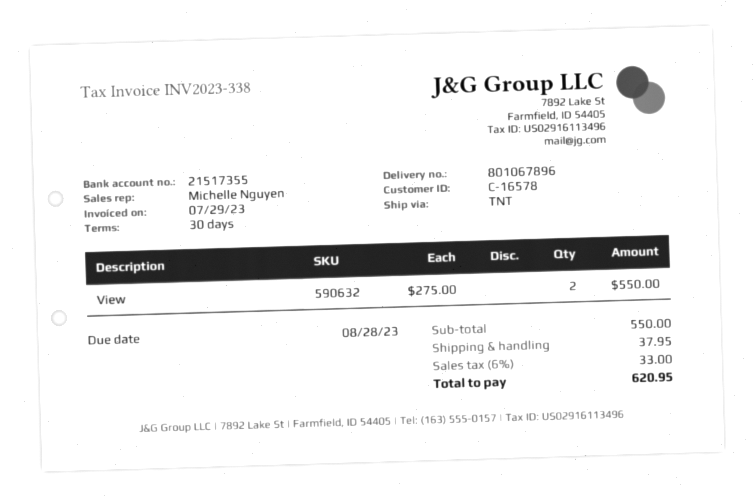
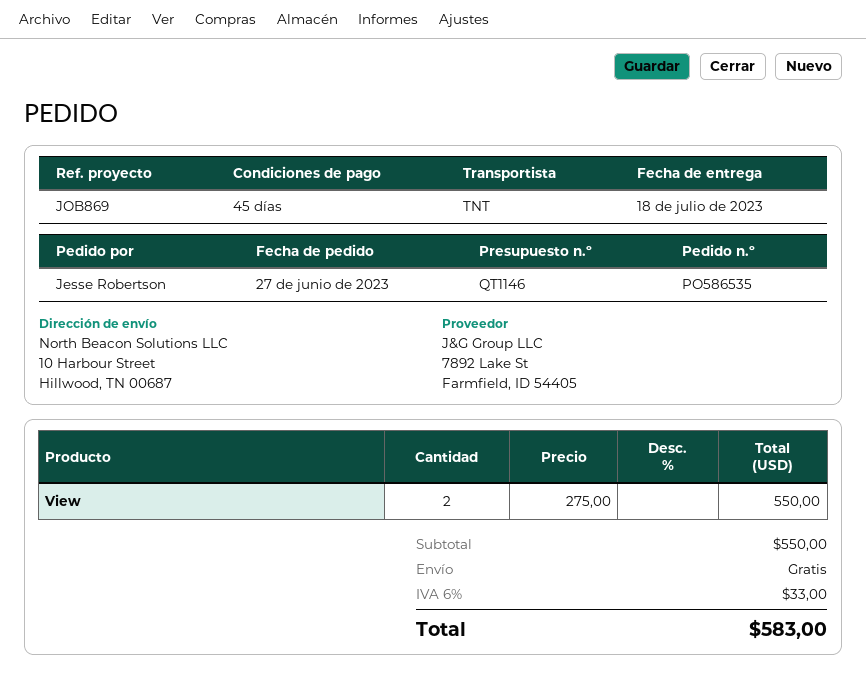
payment terms: 30 days -> 45 days
shipping: 37.95 -> 0.00
total: 620.95 -> 583.00

